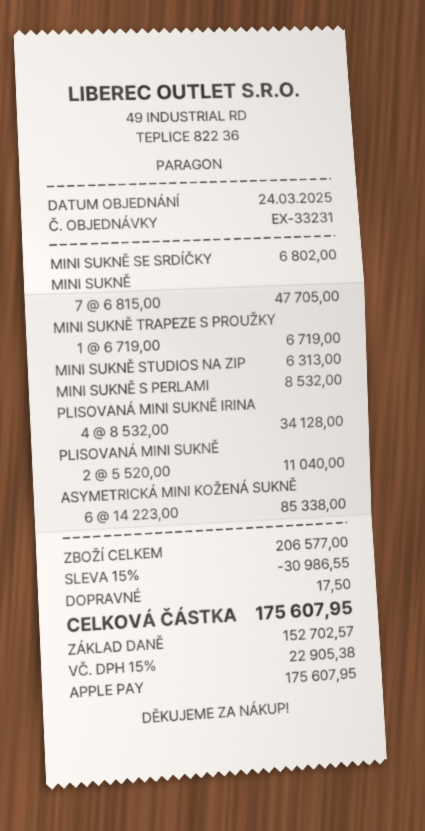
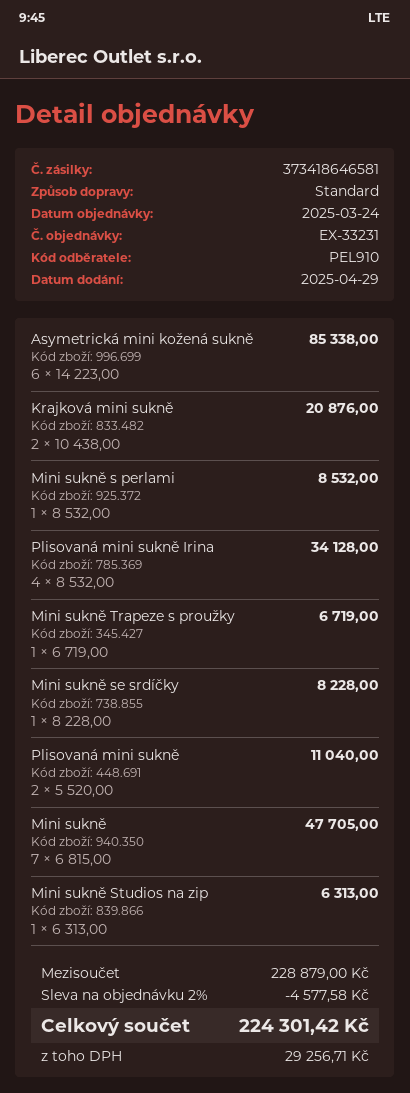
MINI SUKNĚ SE SRDÍČKY: 1 x 6802.00 = 6802.00 -> 1 x 8228.00 = 8228.00
Krajková mini sukně: none -> 2 x 10438.00 = 20876.00
subtotal: 206577.00 -> 228879.00
discount: 15% = 30986.55 -> 2% = 4577.58
shipping: 17.50 -> none
tax: 22905.38 -> 29256.71
total: 175607.95 -> 224301.42

